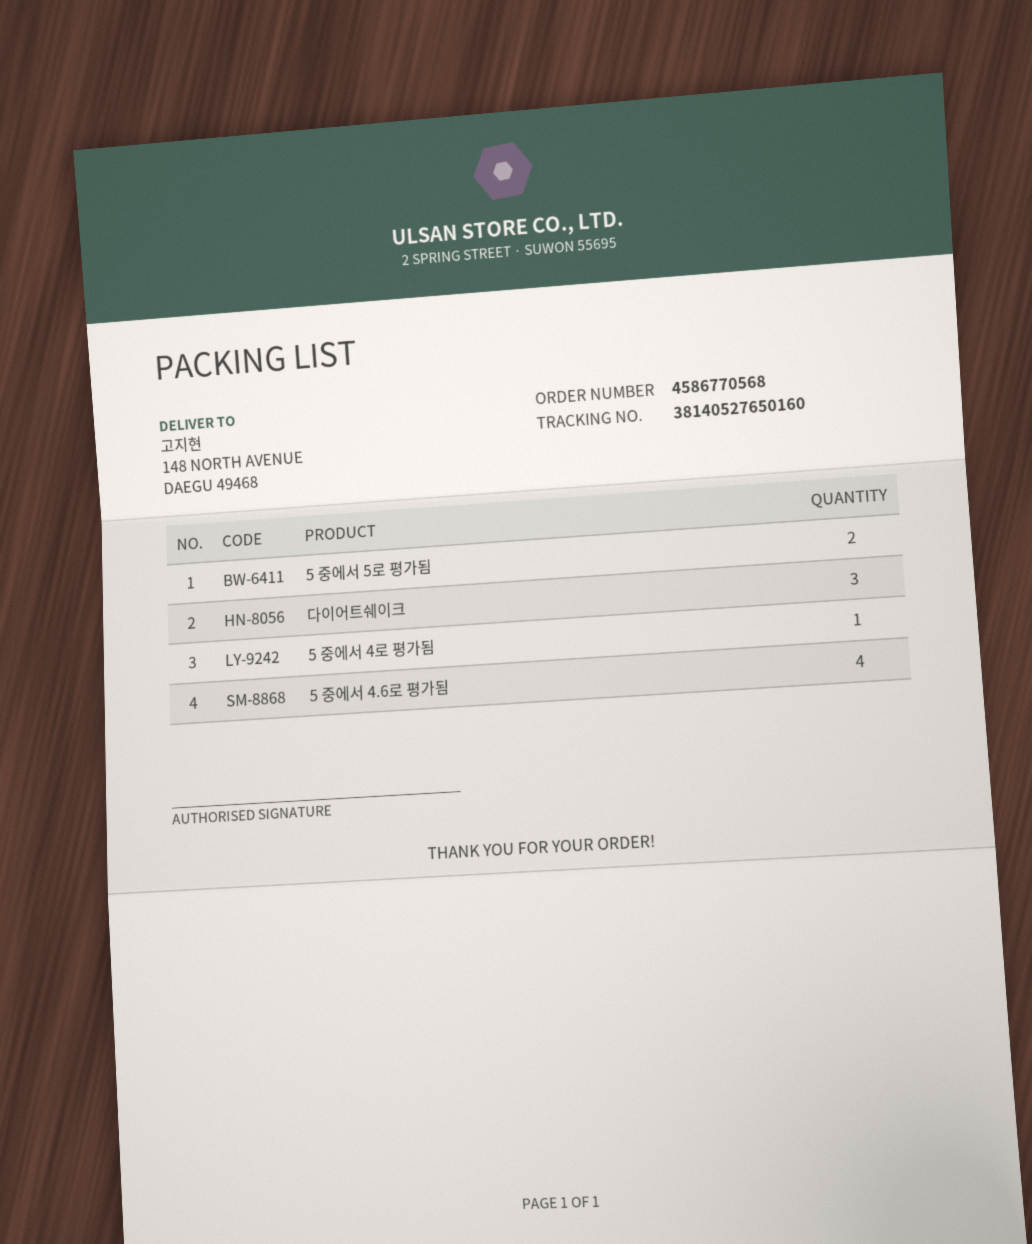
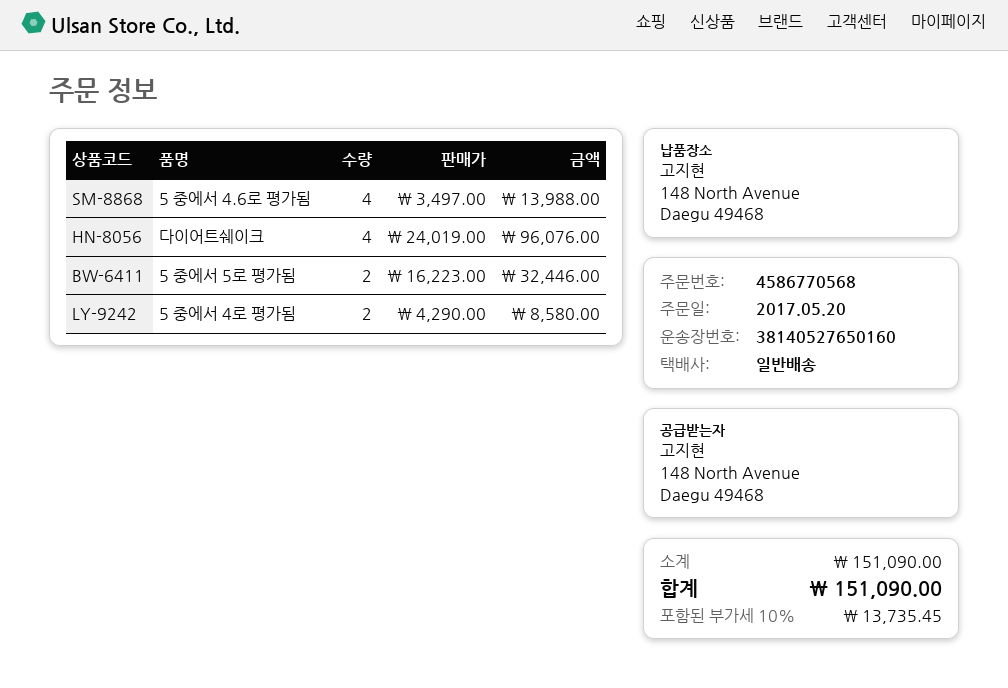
다이어트쉐이크: 3 -> 4
5 중에서 4로 평가됨: 1 -> 2

